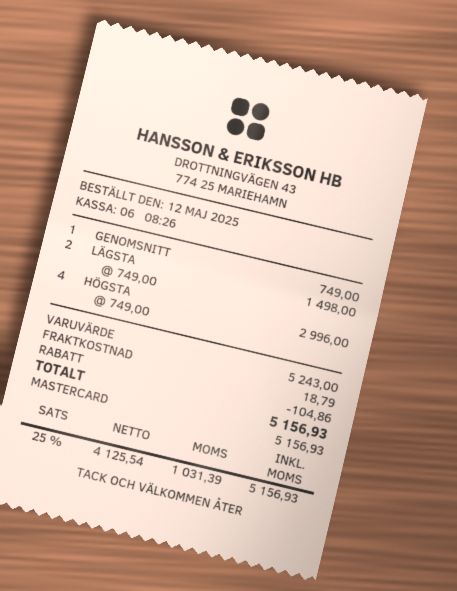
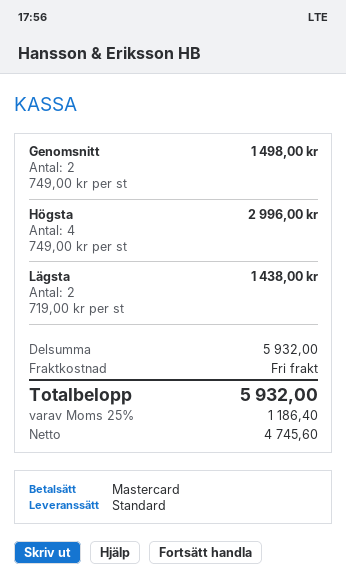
GENOMSNITT: 1 x 749.00 = 749.00 -> 2 x 749.00 = 1498.00
LÄGSTA: 2 x 749.00 = 1498.00 -> 2 x 719.00 = 1438.00
subtotal: 5243.00 -> 5932.00
discount: 104.86 -> none
shipping: 18.79 -> 0.00
net: 4125.54 -> 4745.60
tax: 25% = 1031.39 -> 25% = 1186.40
total: 5156.93 -> 5932.00

